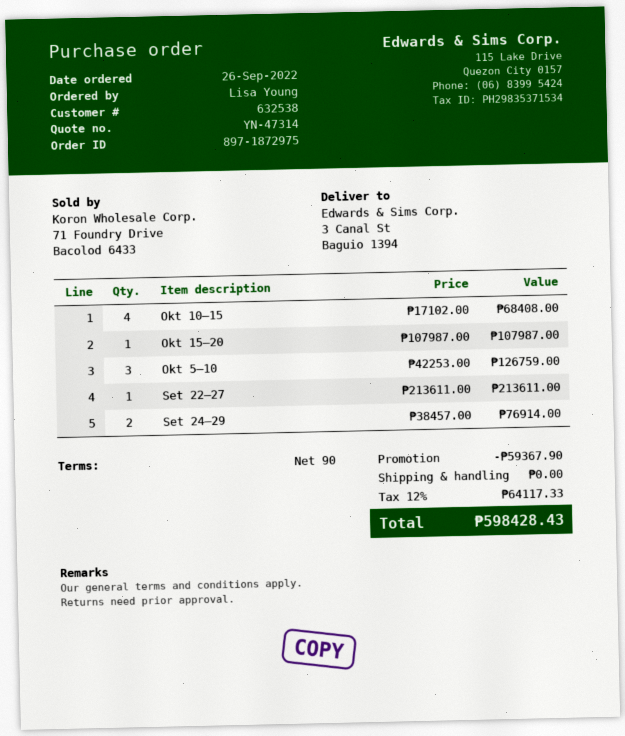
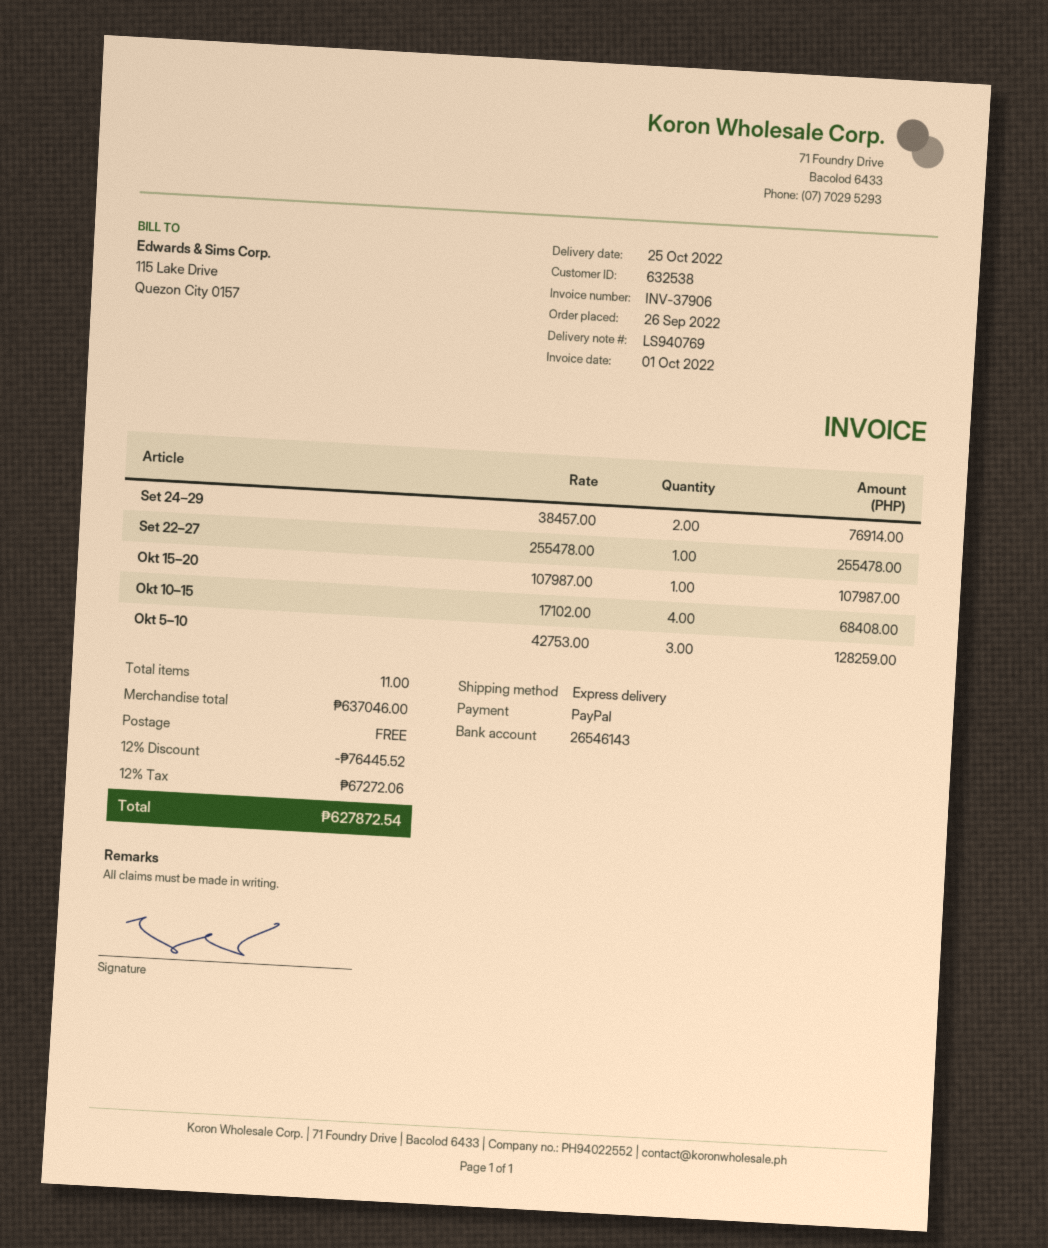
Okt 5–10: 3 x 42253.00 = 126759.00 -> 3 x 42753.00 = 128259.00
Set 22–27: 1 x 213611.00 = 213611.00 -> 1 x 255478.00 = 255478.00
discount: 59367.90 -> 76445.52
tax: 12% = 64117.33 -> 12% = 67272.06
total: 598428.43 -> 627872.54

